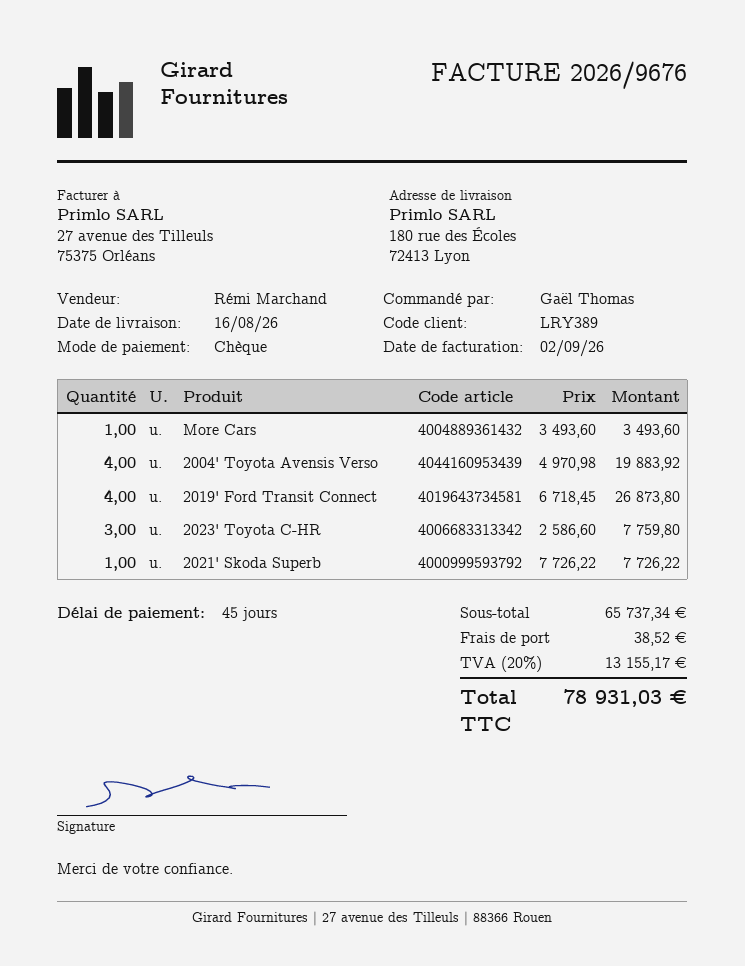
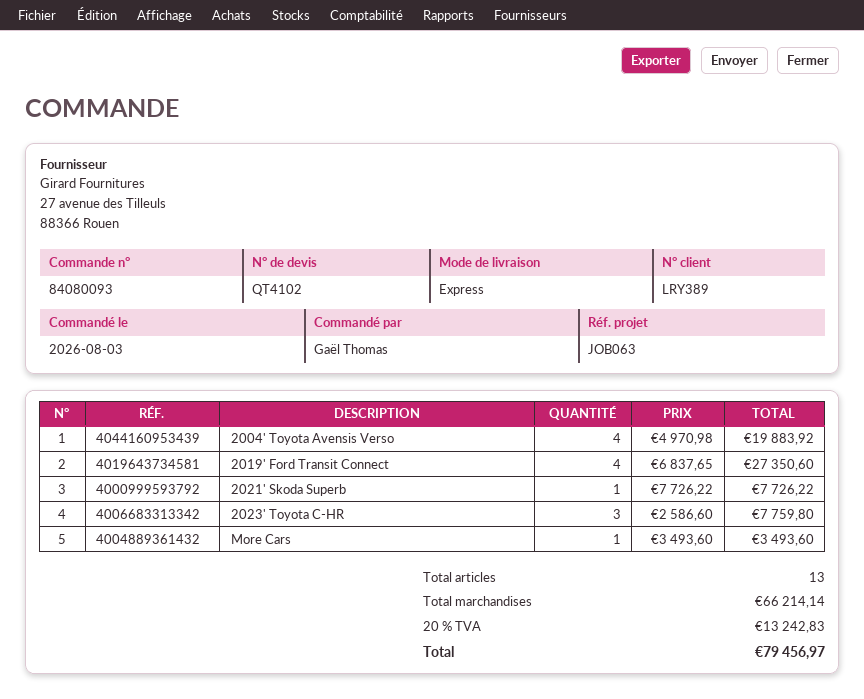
2019' Ford Transit Connect: 4 x 6718.45 = 26873.80 -> 4 x 6837.65 = 27350.60
subtotal: 65737.34 -> 66214.14
shipping: 38.52 -> none
tax: 20% = 13155.17 -> 20% = 13242.83
total: 78931.03 -> 79456.97

